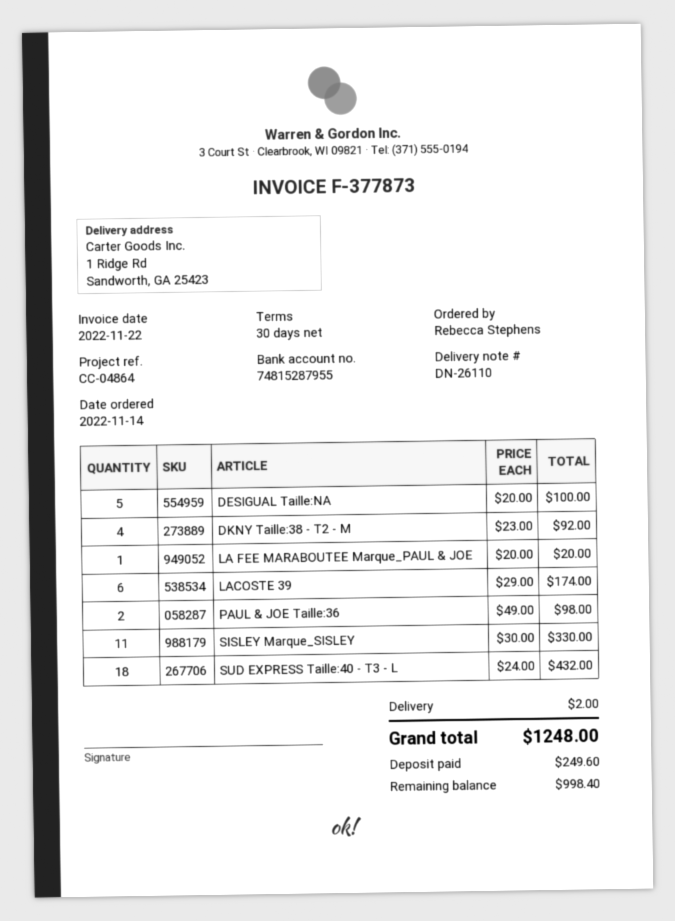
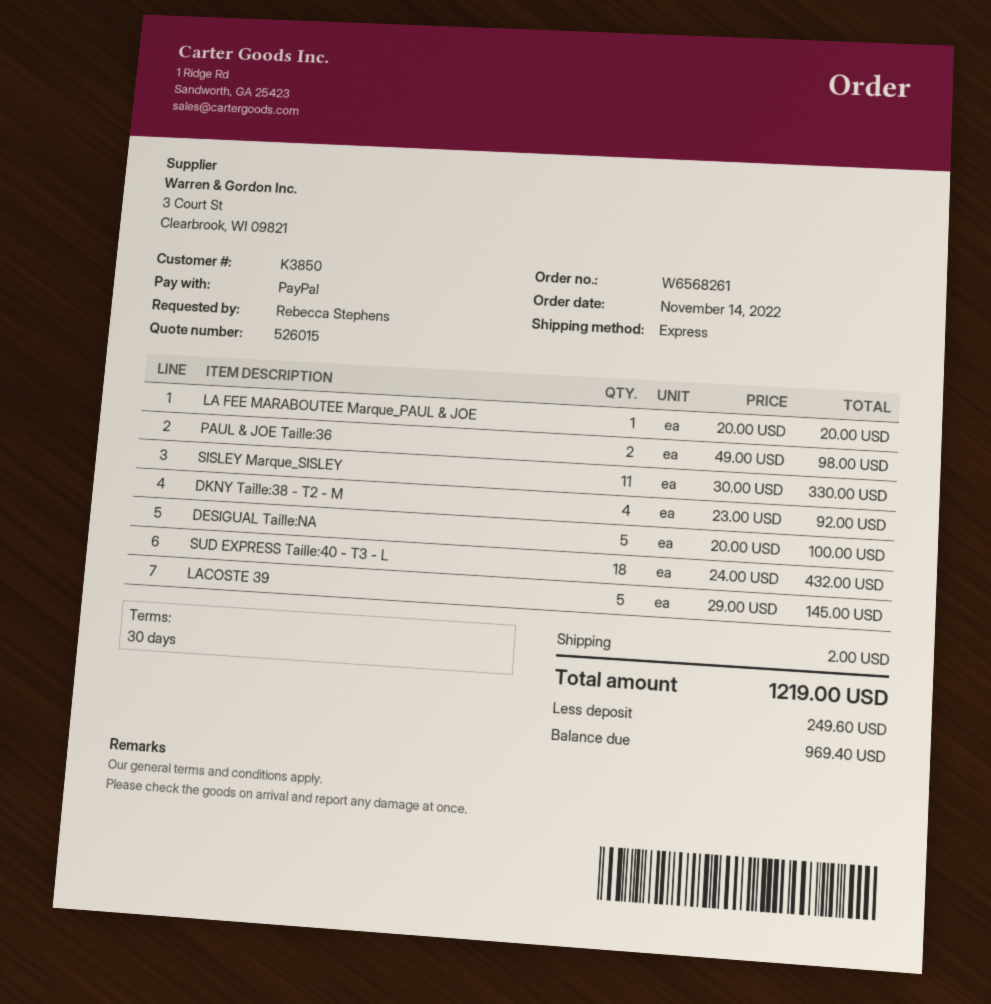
LACOSTE 39: 6 x 29.00 = 174.00 -> 5 x 29.00 = 145.00
total: 1248.00 -> 1219.00
balance: 998.40 -> 969.40

